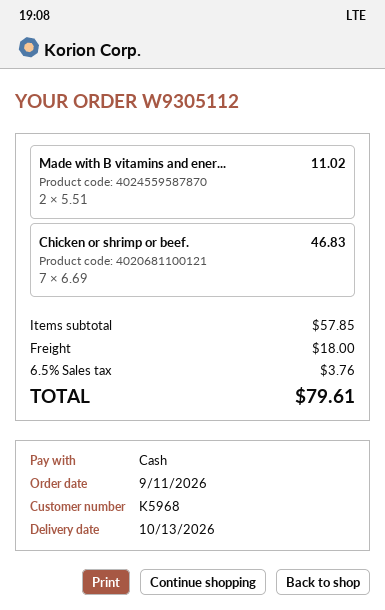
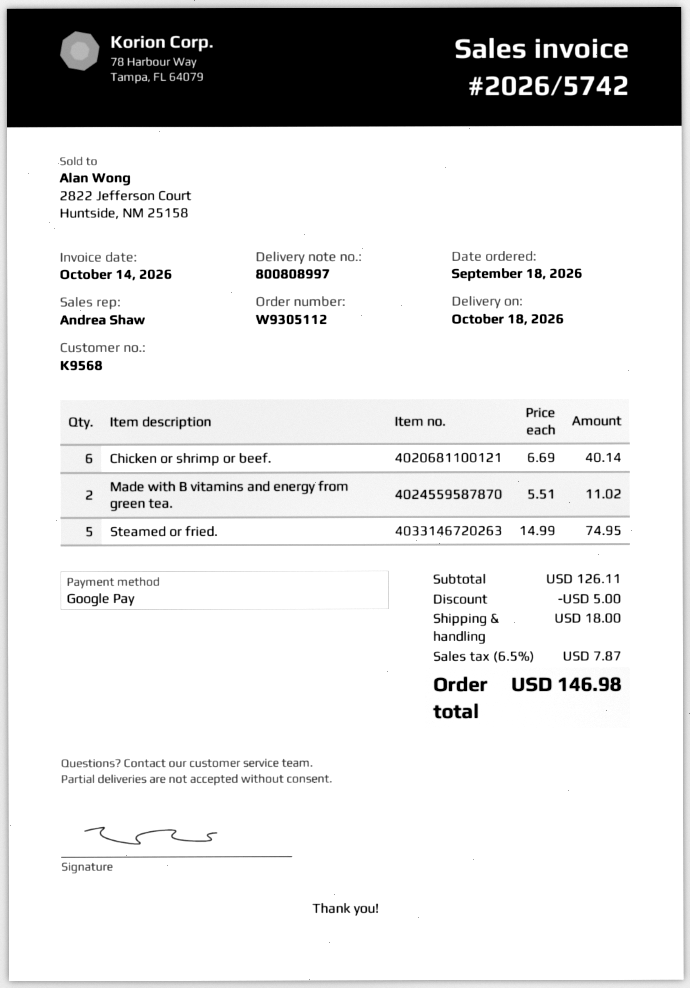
order date: 2026-09-11 -> 2026-09-18
delivery date: 2026-10-13 -> 2026-10-18
customer number: K5968 -> K9568
payment method: cash -> Google Pay
Chicken or shrimp or beef.: 7 x 6.69 = 46.83 -> 6 x 6.69 = 40.14
Steamed or fried.: none -> 5 x 14.99 = 74.95
subtotal: 57.85 -> 126.11
discount: none -> 5.00
tax: 6.5% = 3.76 -> 6.5% = 7.87
total: 79.61 -> 146.98

